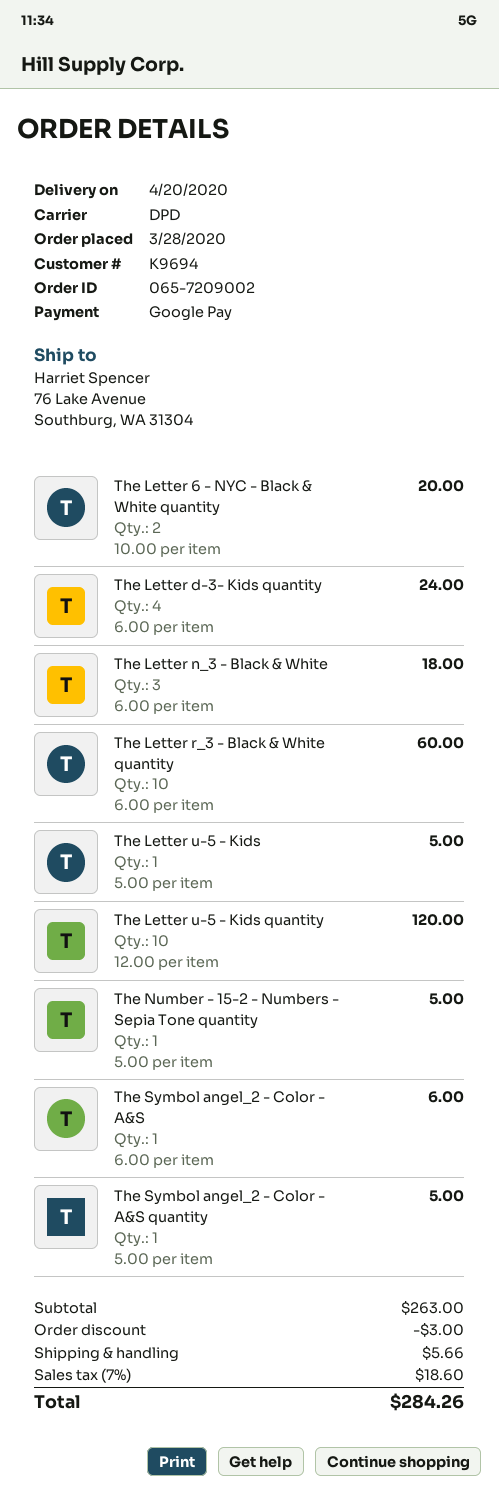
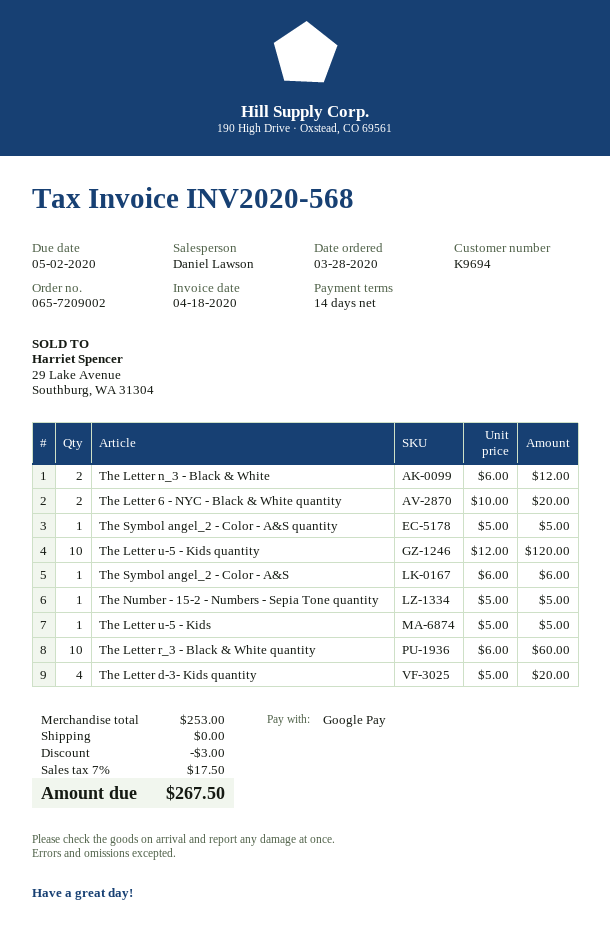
The Letter d-3- Kids quantity: 4 x 6.00 = 24.00 -> 4 x 5.00 = 20.00
The Letter n_3 - Black & White: 3 x 6.00 = 18.00 -> 2 x 6.00 = 12.00
subtotal: 263.00 -> 253.00
shipping: 5.66 -> 0.00
tax: 7% = 18.60 -> 7% = 17.50
total: 284.26 -> 267.50

